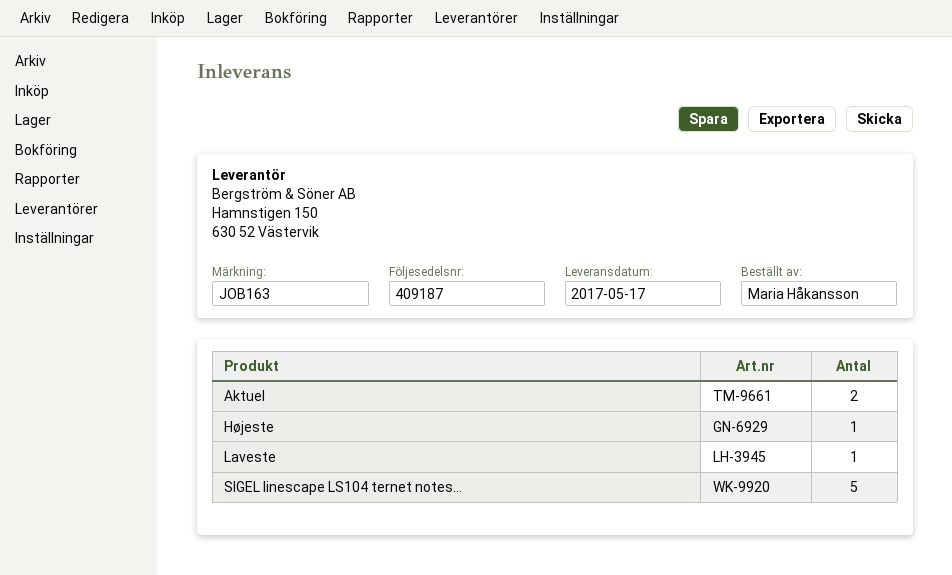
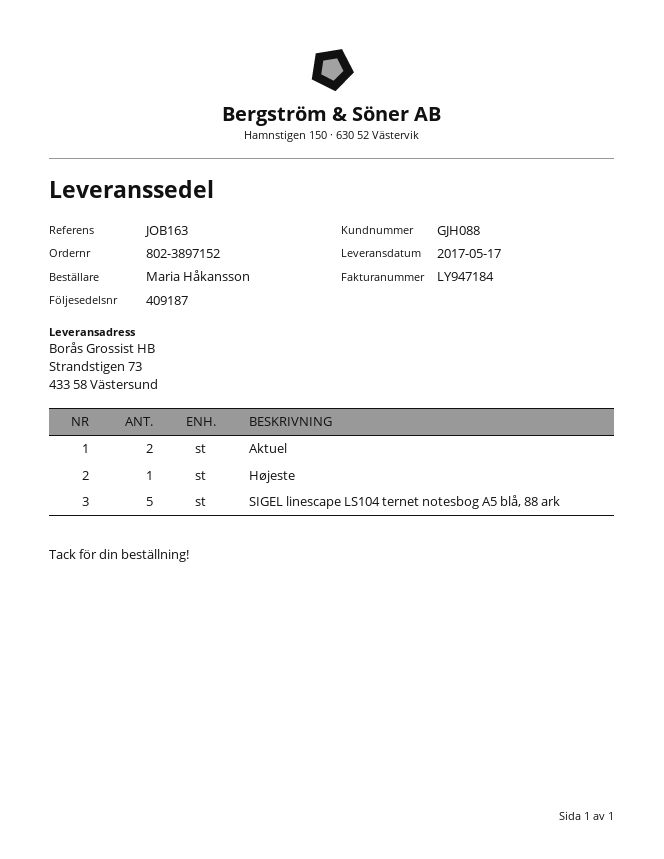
Laveste: 1 -> none

